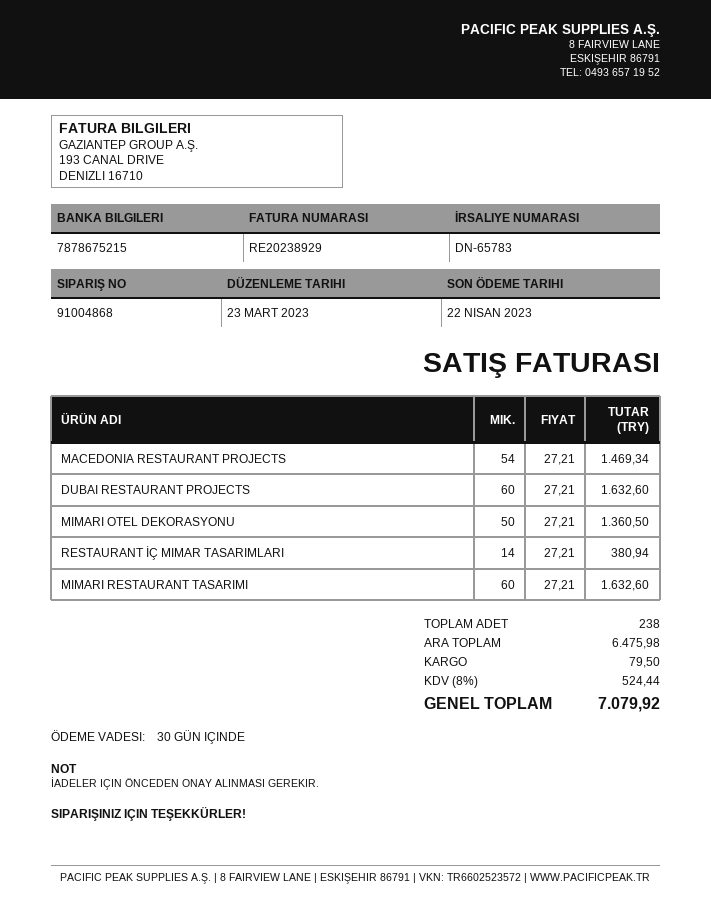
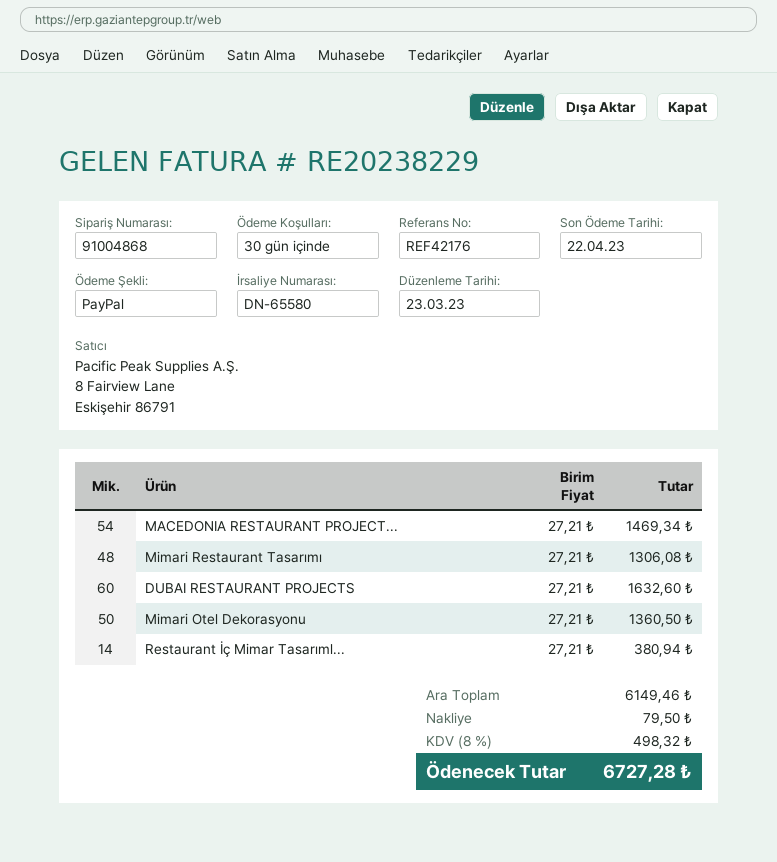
delivery note number: DN-65783 -> DN-65580
invoice number: RE20238929 -> RE20238229
MIMARI RESTAURANT TASARIMI: 60 x 27.21 = 1632.60 -> 48 x 27.21 = 1306.08
subtotal: 6475.98 -> 6149.46
tax: 8% = 524.44 -> 8% = 498.32
total: 7079.92 -> 6727.28

